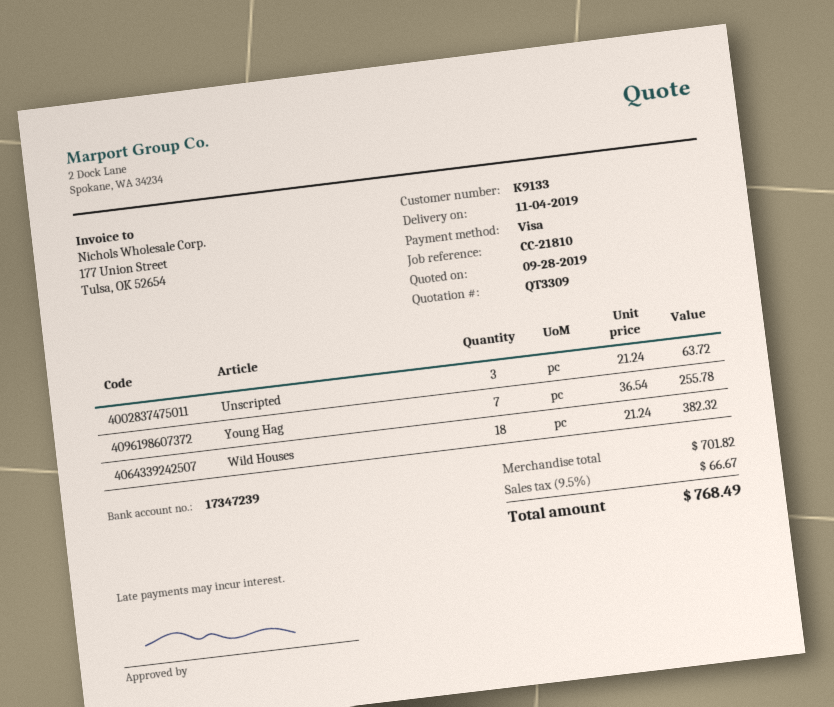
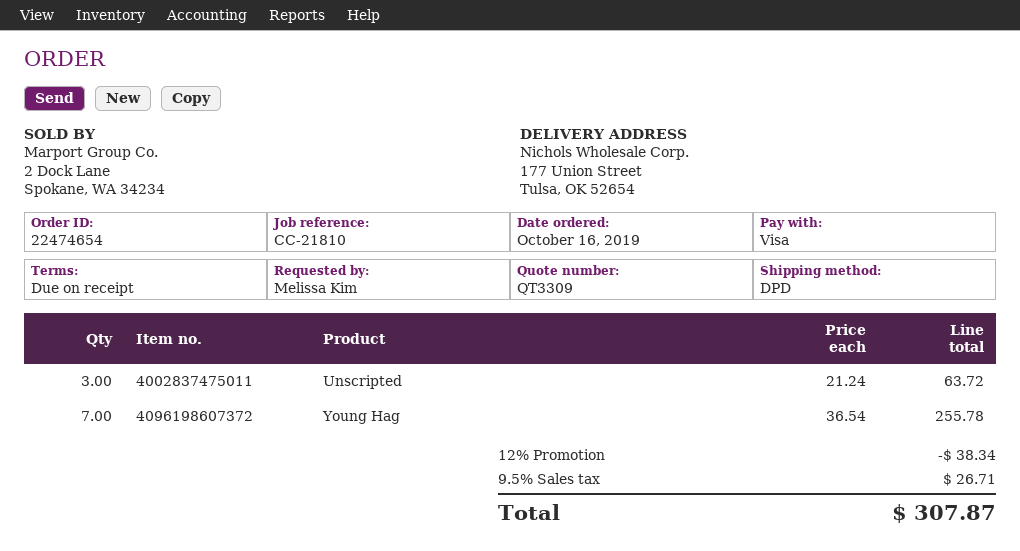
Wild Houses: 18 x 21.24 = 382.32 -> none
discount: none -> 12% = 38.34
tax: 9.5% = 66.67 -> 9.5% = 26.71
total: 768.49 -> 307.87

